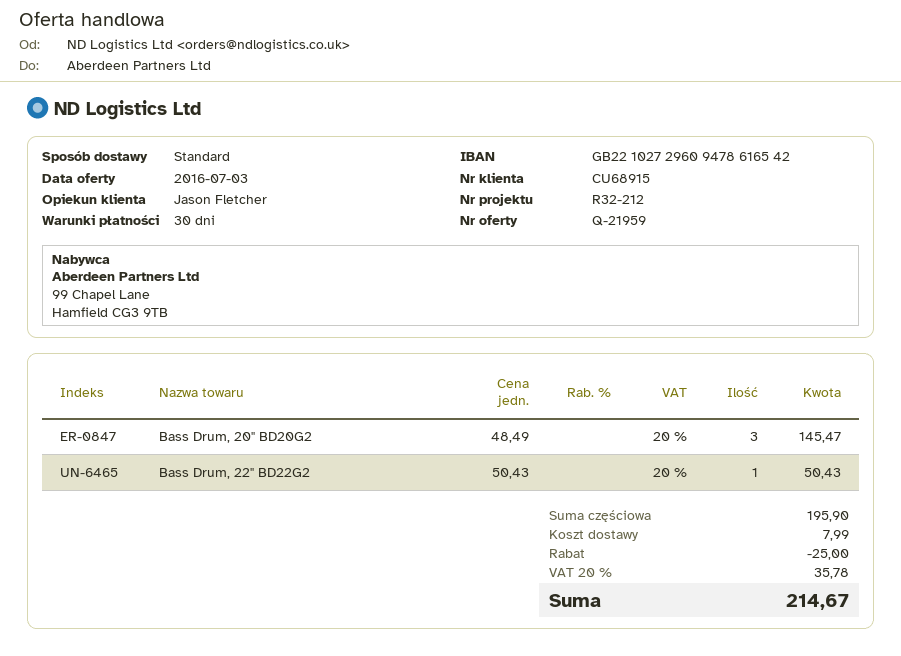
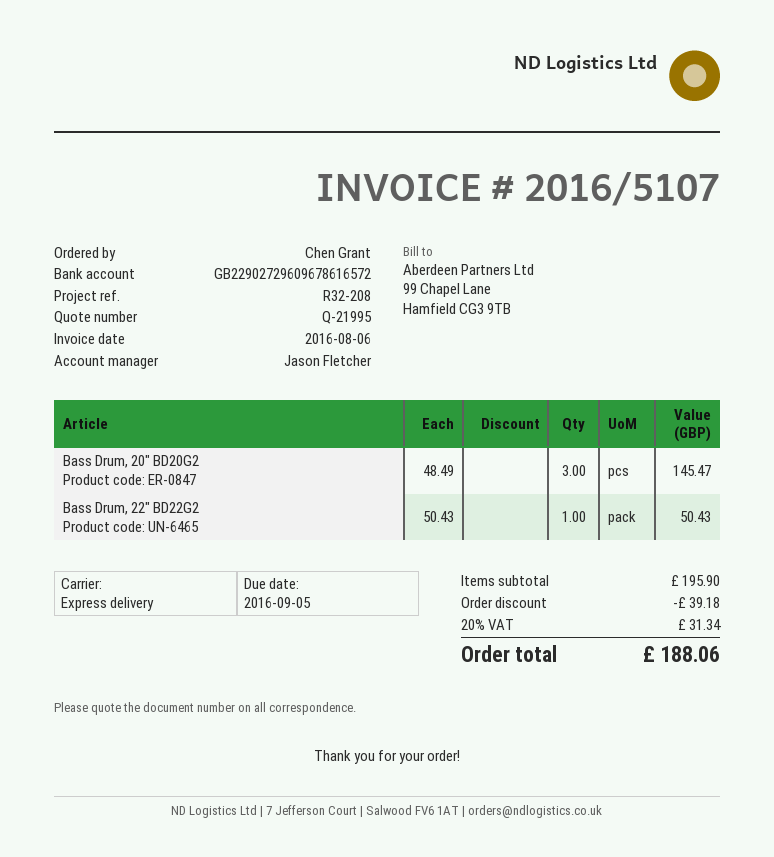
quote number: Q-21959 -> Q-21995
reference: R32-212 -> R32-208
bank account: GB22102729609478616542 -> GB22902729609678616572
shipping method: standard -> express
discount: 25.00 -> 39.18
shipping: 7.99 -> none
tax: 20% = 35.78 -> 20% = 31.34
total: 214.67 -> 188.06

